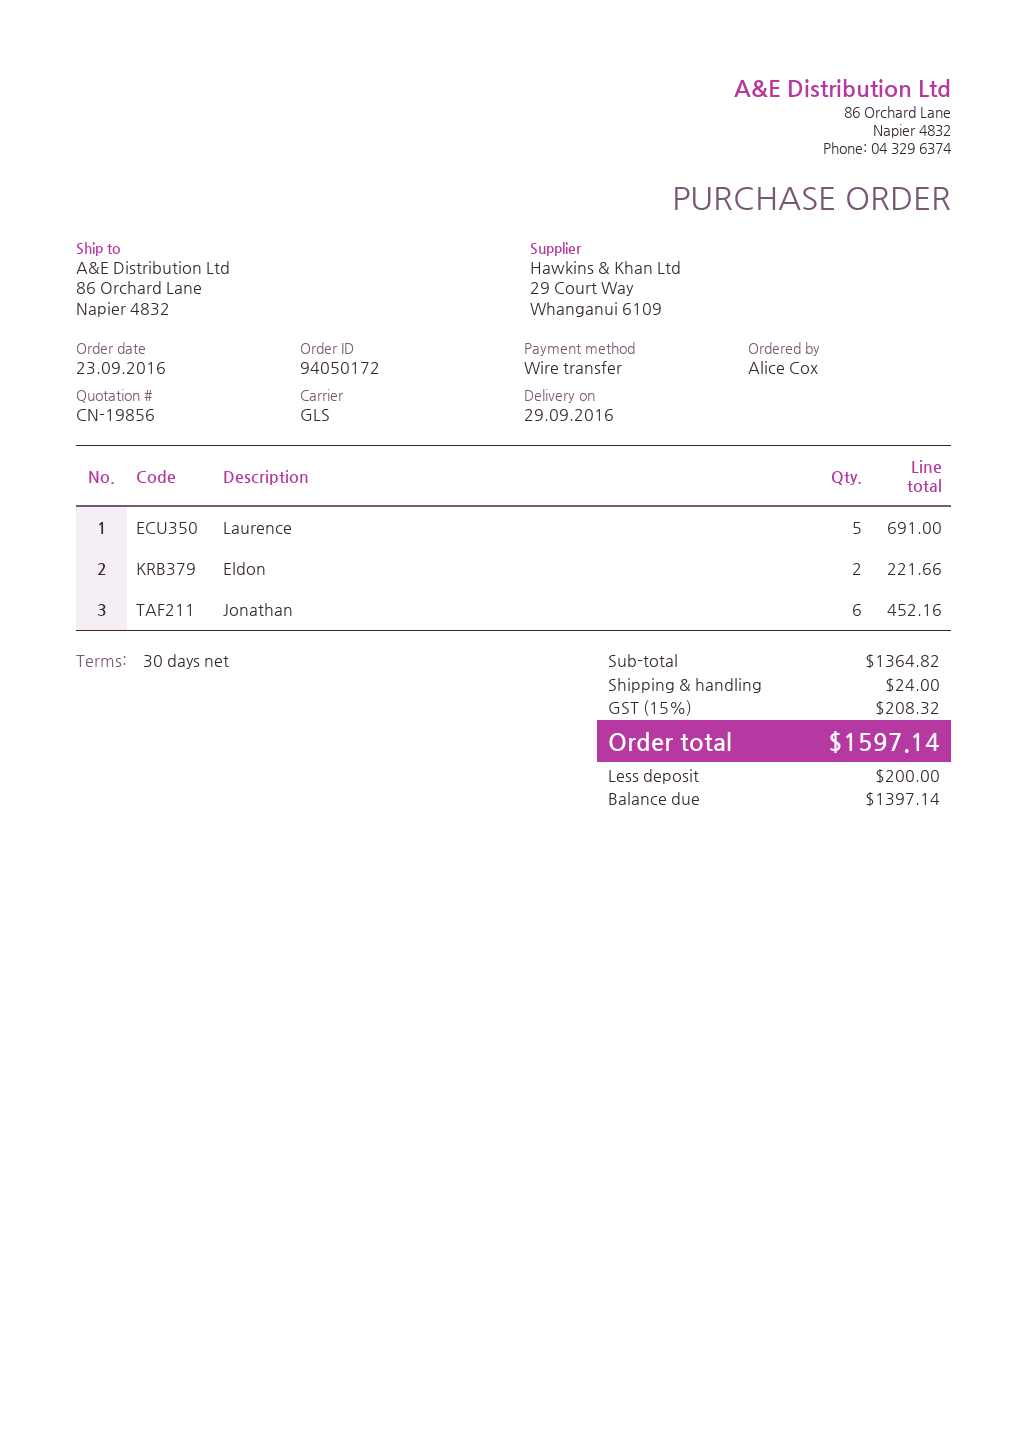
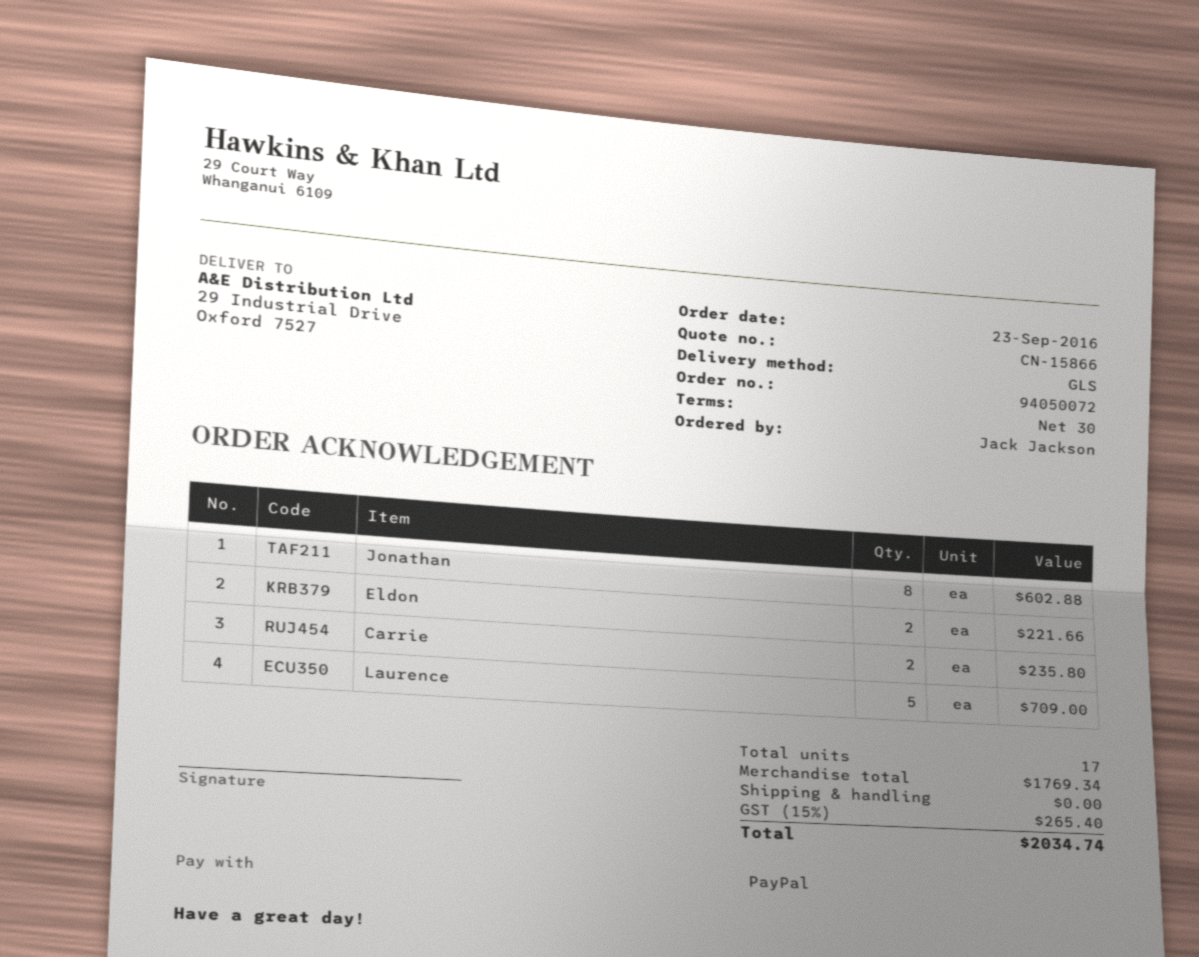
quote number: CN-19856 -> CN-15866
order number: 94050172 -> 94050072
ordered by: Alice Cox -> Jack Jackson
payment method: bank transfer -> PayPal
ship to: 86 Orchard Lane, Napier 4832 -> 29 Industrial Drive, Oxford 7527
Laurence: 5 for 691.00 -> 5 for 709.00
Jonathan: 6 for 452.16 -> 8 for 602.88
Carrie: none -> 2 for 235.80
subtotal: 1364.82 -> 1769.34
shipping: 24.00 -> 0.00
tax: 15% = 208.32 -> 15% = 265.40
total: 1597.14 -> 2034.74

